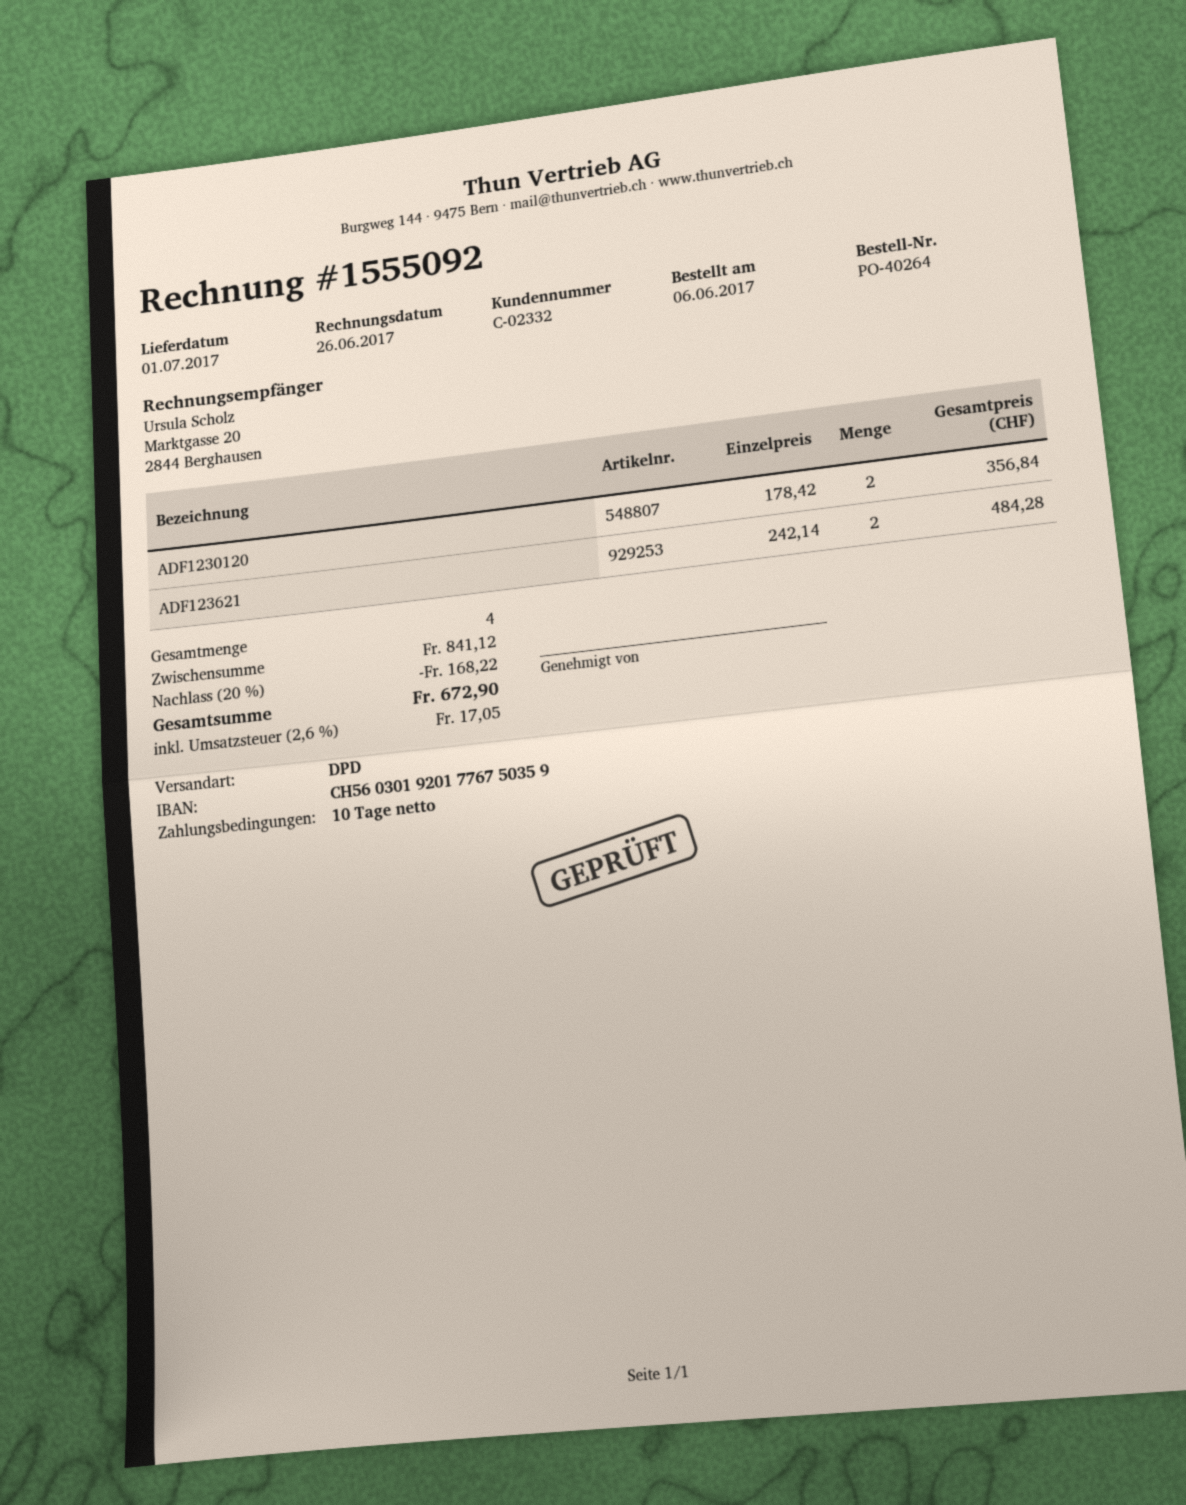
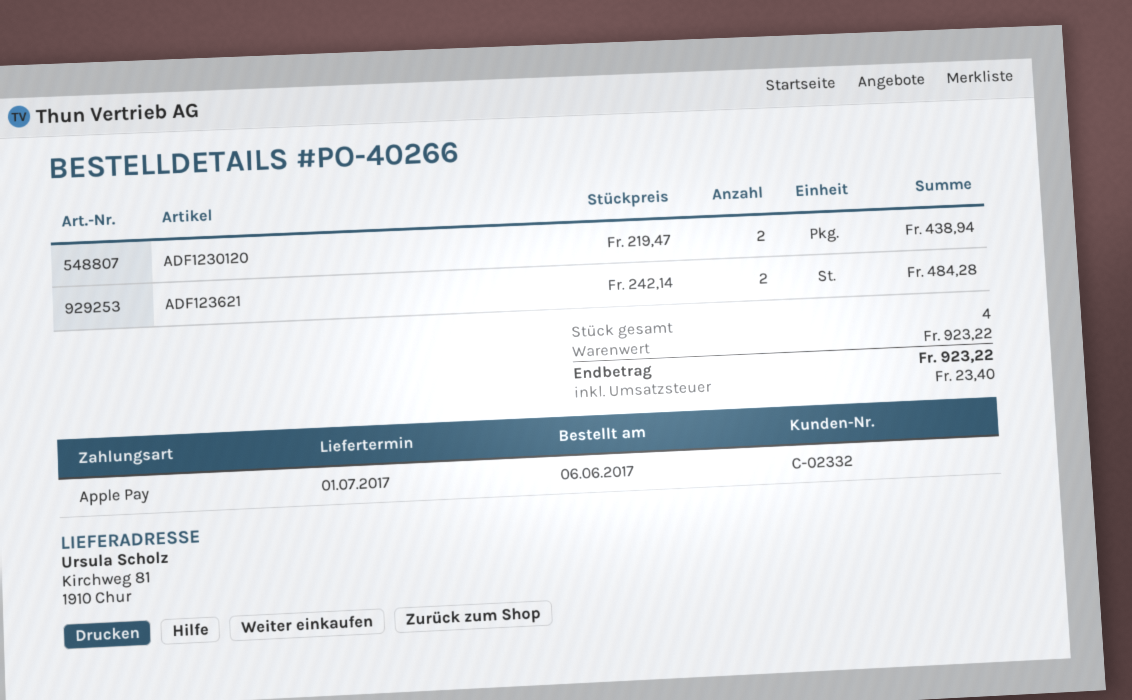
order number: PO-40264 -> PO-40266
ADF1230120: 2 x 178.42 = 356.84 -> 2 x 219.47 = 438.94
subtotal: 841.12 -> 923.22
discount: 20% = 168.22 -> none
tax: 17.05 -> 23.40
total: 672.90 -> 923.22

